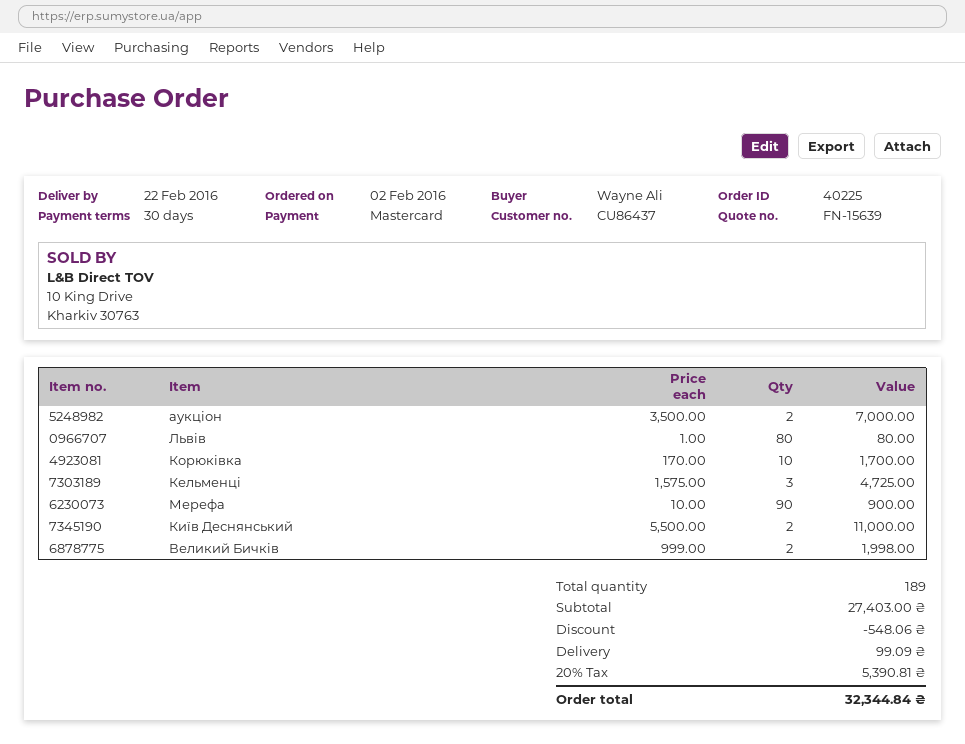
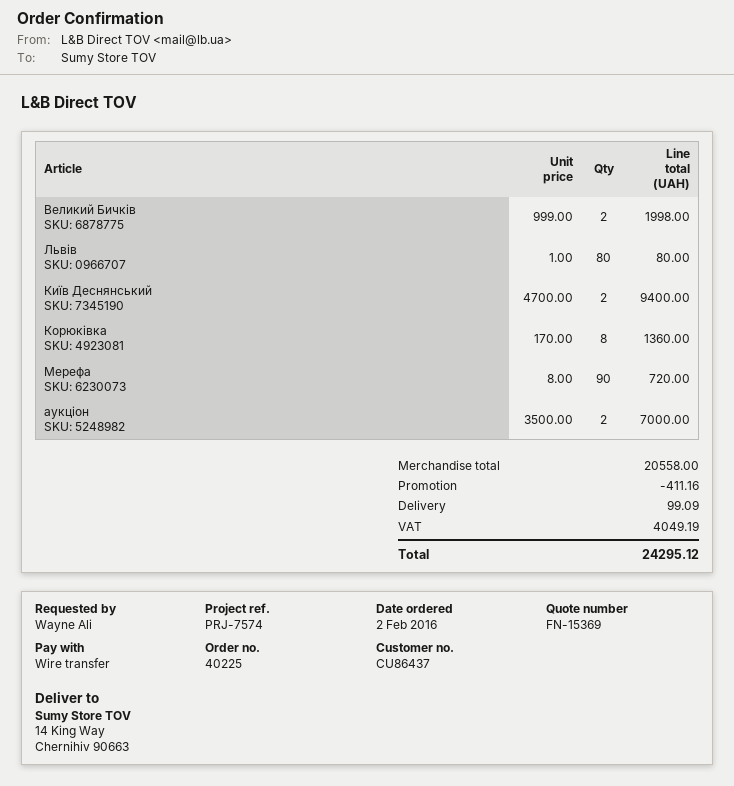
quote number: FN-15639 -> FN-15369
payment method: Mastercard -> bank transfer
Корюківка: 10 x 170.00 = 1700.00 -> 8 x 170.00 = 1360.00
Кельменці: 3 x 1575.00 = 4725.00 -> none
Мерефа: 90 x 10.00 = 900.00 -> 90 x 8.00 = 720.00
Київ Деснянський: 2 x 5500.00 = 11000.00 -> 2 x 4700.00 = 9400.00
subtotal: 27403.00 -> 20558.00
discount: 548.06 -> 411.16
tax: 5390.81 -> 4049.19
total: 32344.84 -> 24295.12

